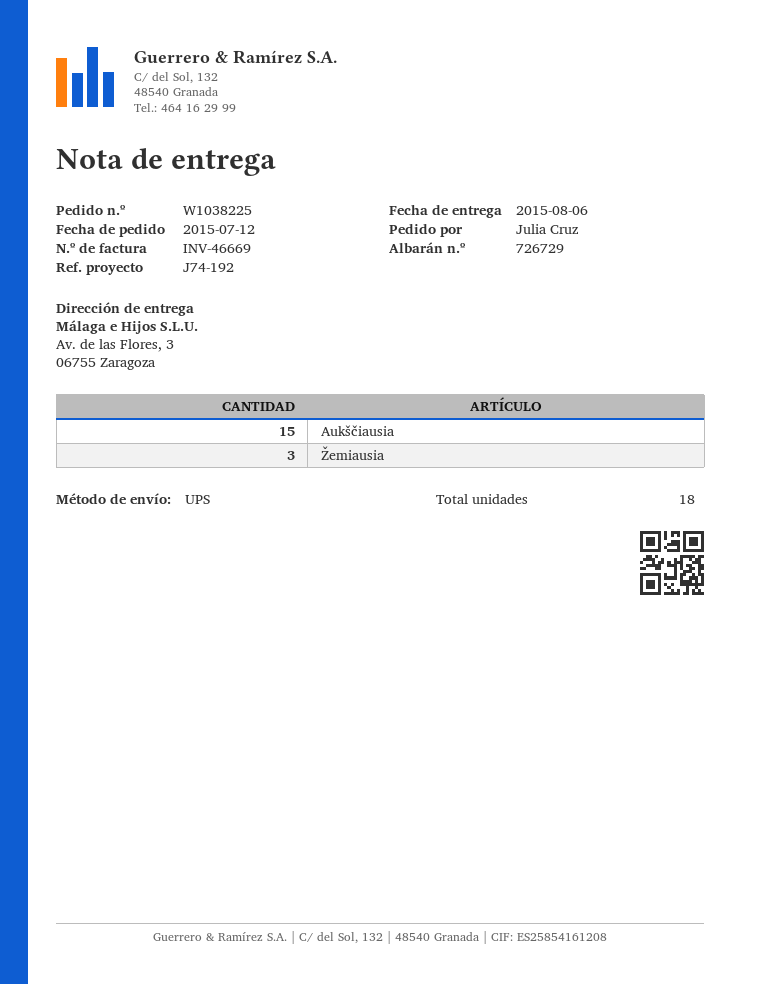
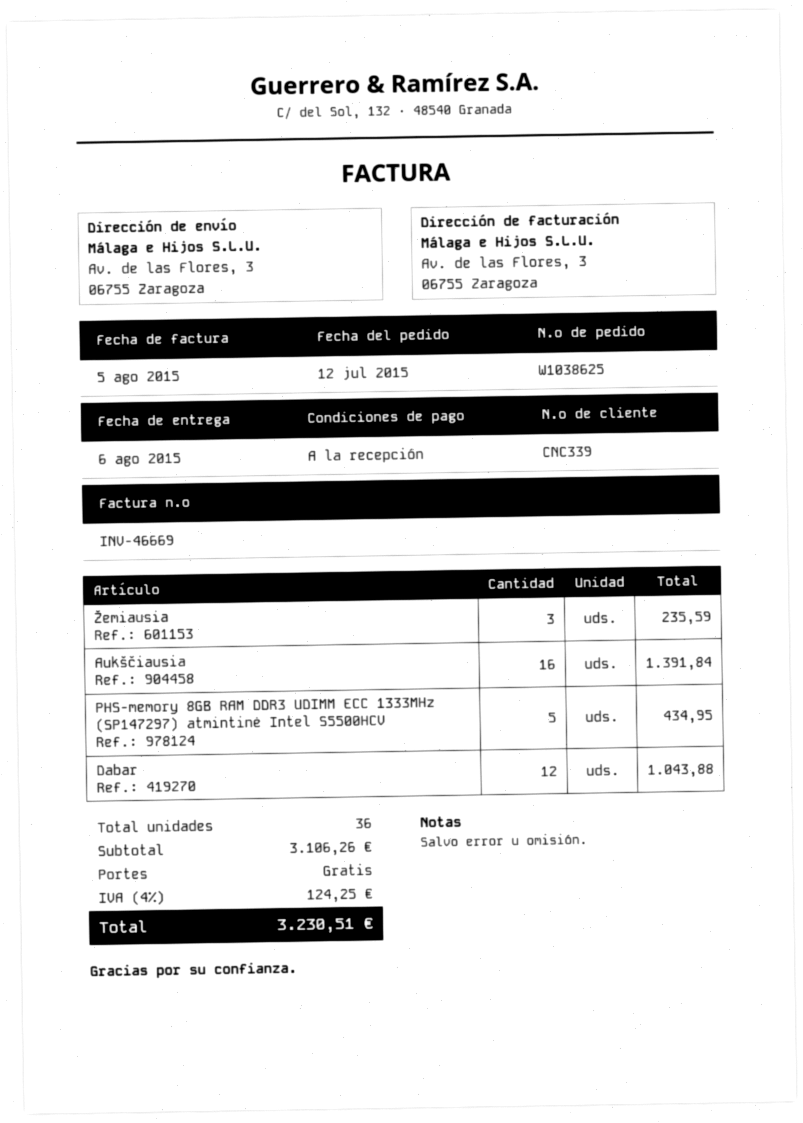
order number: W1038225 -> W1038625
Aukščiausia: 15 -> 16
PHS-memory 8GB RAM DDR3 UDIMM ECC 1333MHz (SP147297) atmintinė Intel S5500HCV: none -> 5
Dabar: none -> 12
total quantity: 18 -> 36

